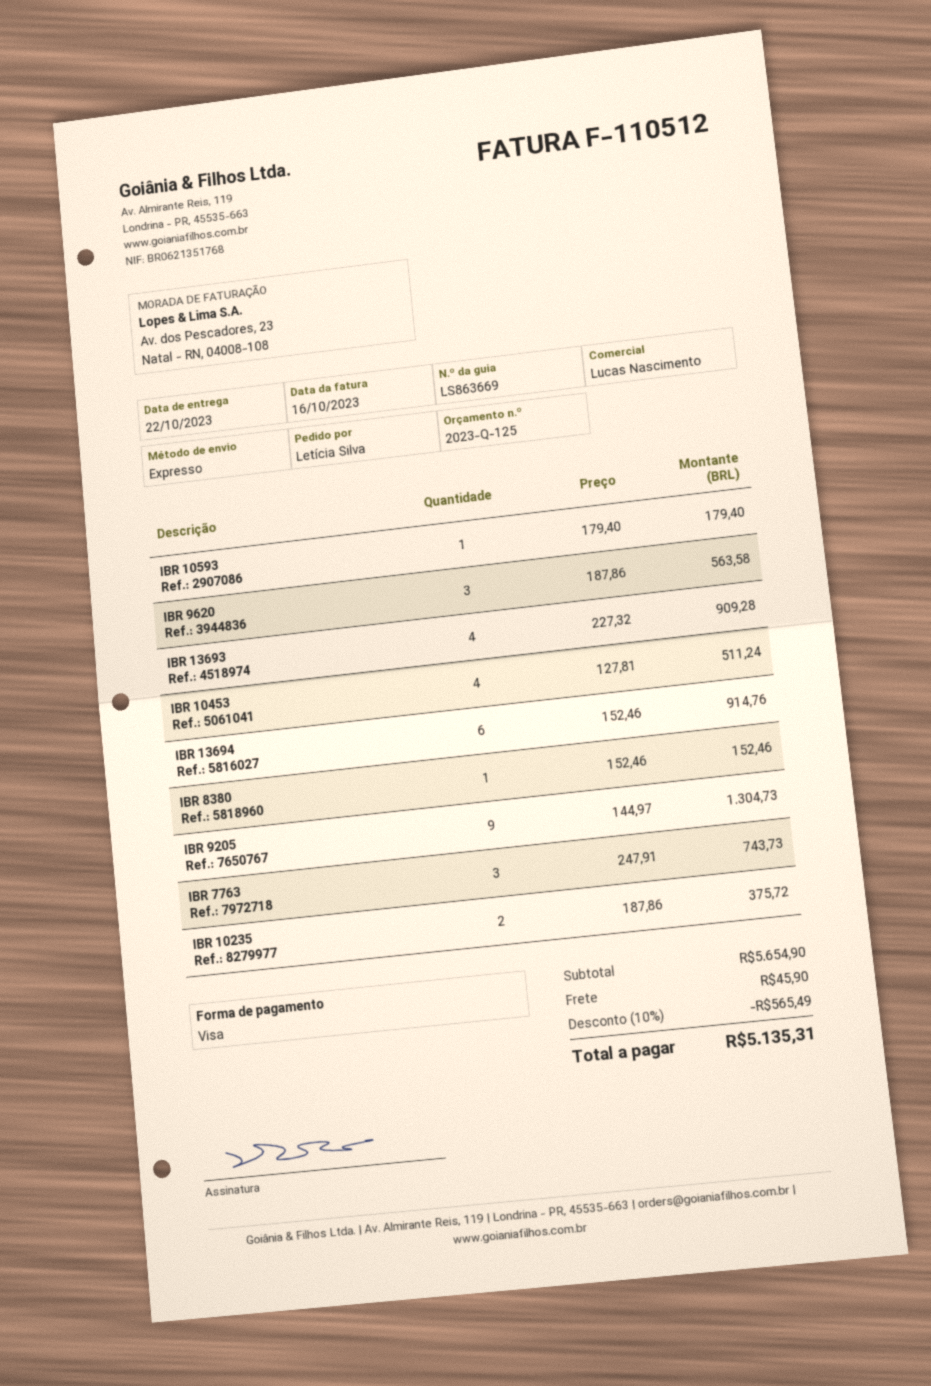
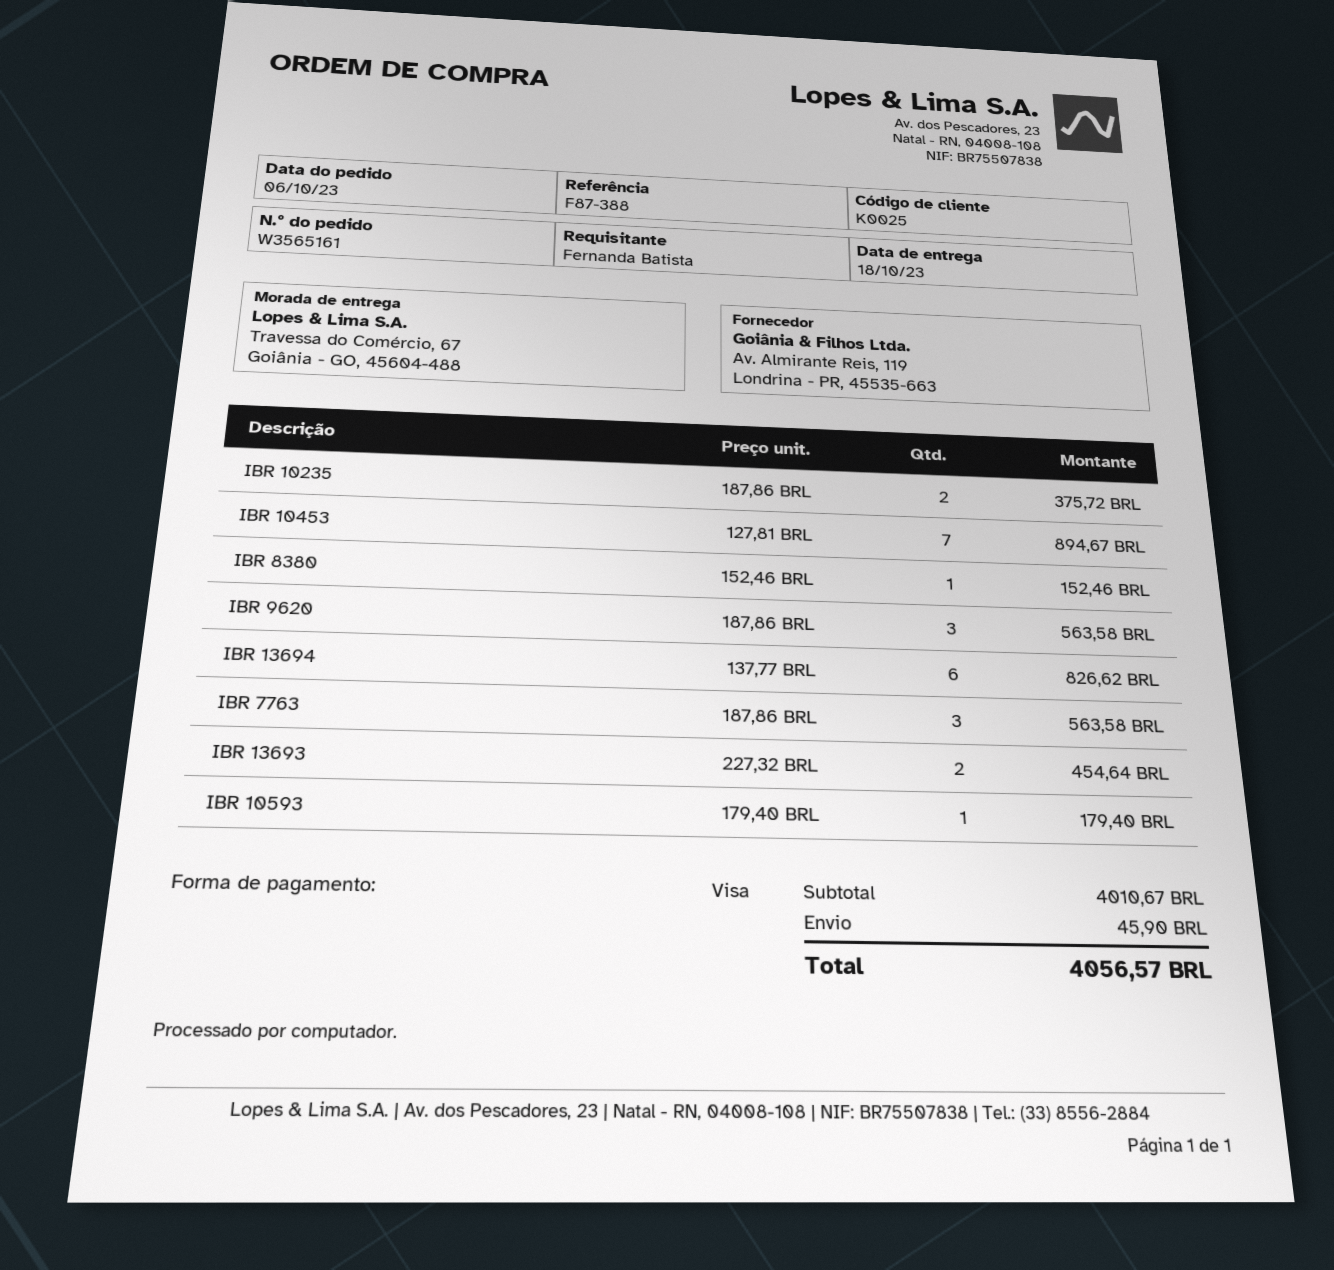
delivery date: 2023-10-22 -> 2023-10-18
ordered by: Letícia Silva -> Fernanda Batista
IBR 13693: 4 x 227.32 = 909.28 -> 2 x 227.32 = 454.64
IBR 10453: 4 x 127.81 = 511.24 -> 7 x 127.81 = 894.67
IBR 13694: 6 x 152.46 = 914.76 -> 6 x 137.77 = 826.62
IBR 9205: 9 x 144.97 = 1304.73 -> none
IBR 7763: 3 x 247.91 = 743.73 -> 3 x 187.86 = 563.58
subtotal: 5654.90 -> 4010.67
discount: 10% = 565.49 -> none
total: 5135.31 -> 4056.57

